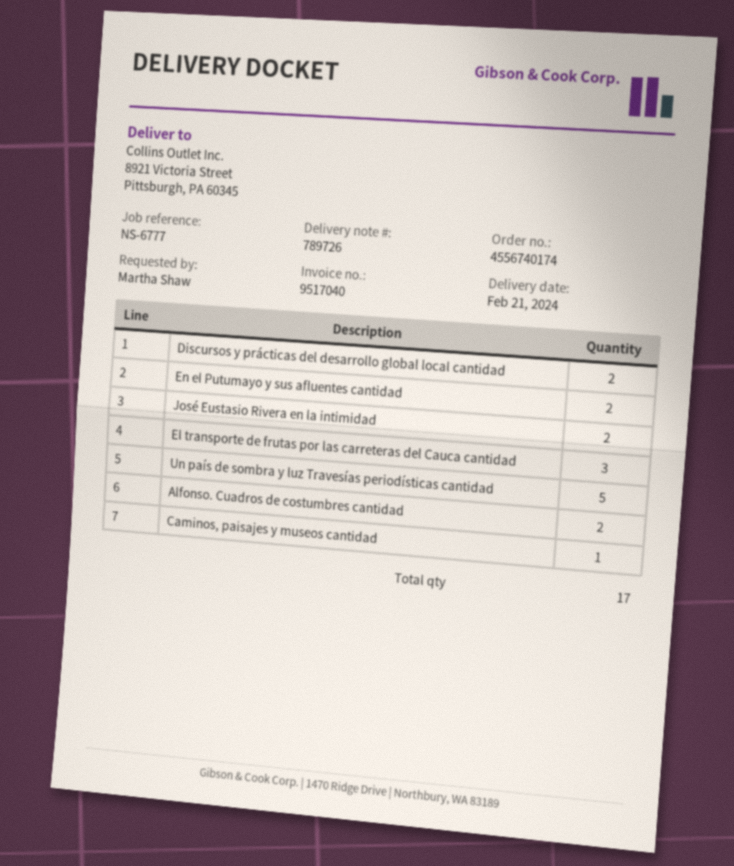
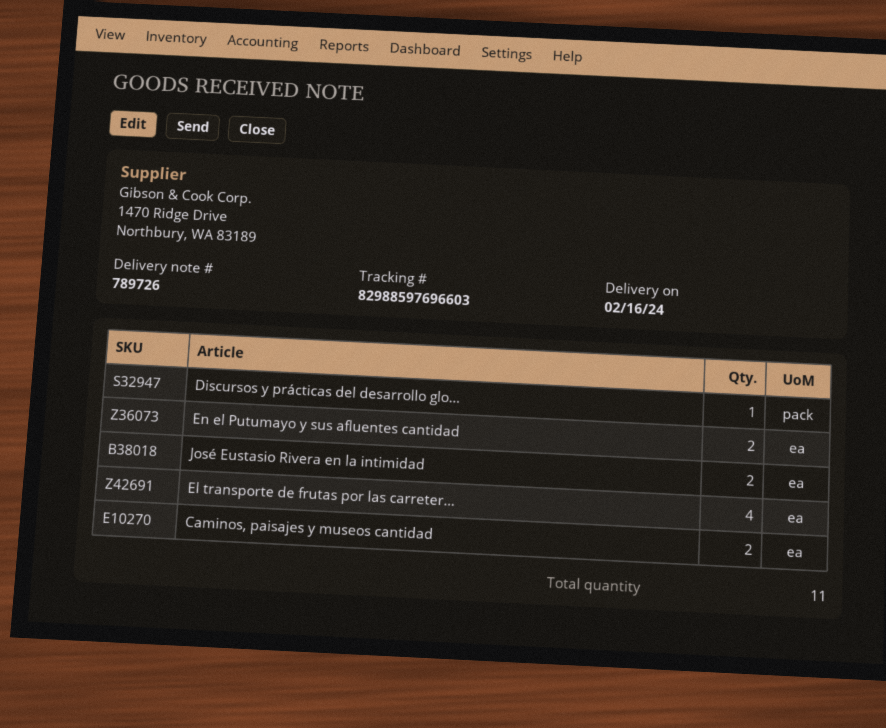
delivery date: 2024-02-21 -> 2024-02-16
Discursos y prácticas del desarrollo global local cantidad: 2 -> 1
El transporte de frutas por las carreteras del Cauca cantidad: 3 -> 4
Un país de sombra y luz Travesías periodísticas cantidad: 5 -> none
Alfonso. Cuadros de costumbres cantidad: 2 -> none
Caminos, paisajes y museos cantidad: 1 -> 2
total quantity: 17 -> 11

